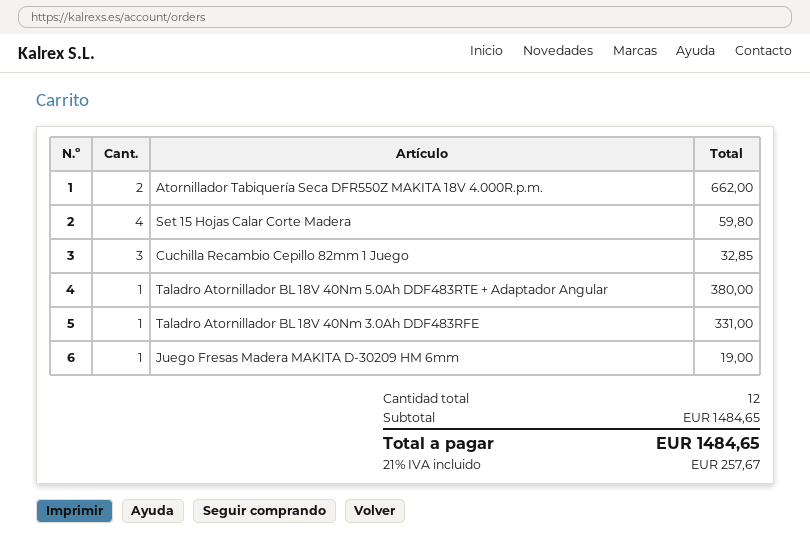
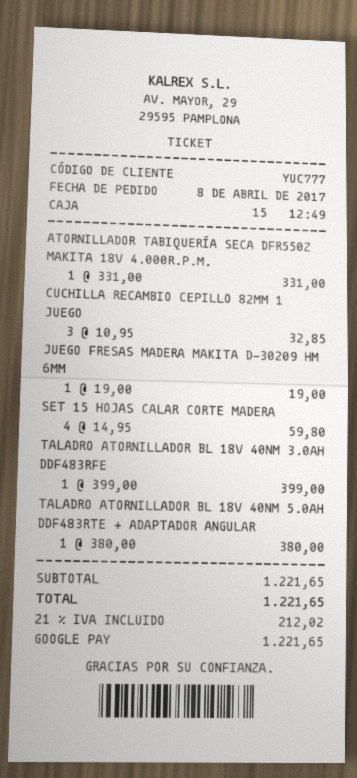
Atornillador Tabiquería Seca DFR550Z MAKITA 18V 4.000R.p.m.: 2 for 662.00 -> 1 for 331.00
Taladro Atornillador BL 18V 40Nm 3.0Ah DDF483RFE: 1 for 331.00 -> 1 for 399.00
subtotal: 1484.65 -> 1221.65
tax: 21% = 257.67 -> 21% = 212.02
total: 1484.65 -> 1221.65

